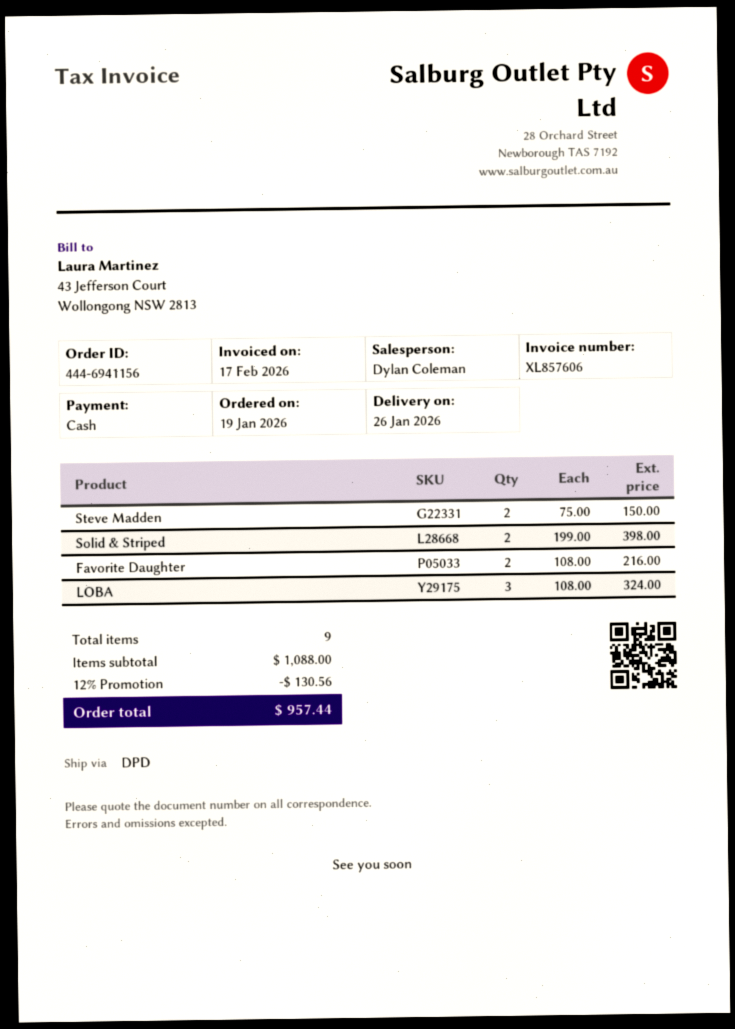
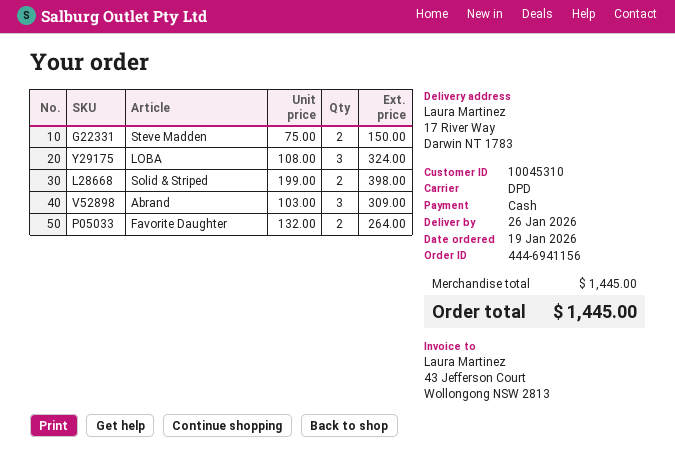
Favorite Daughter: 2 x 108.00 = 216.00 -> 2 x 132.00 = 264.00
Abrand: none -> 3 x 103.00 = 309.00
subtotal: 1088.00 -> 1445.00
discount: 12% = 130.56 -> none
total: 957.44 -> 1445.00

